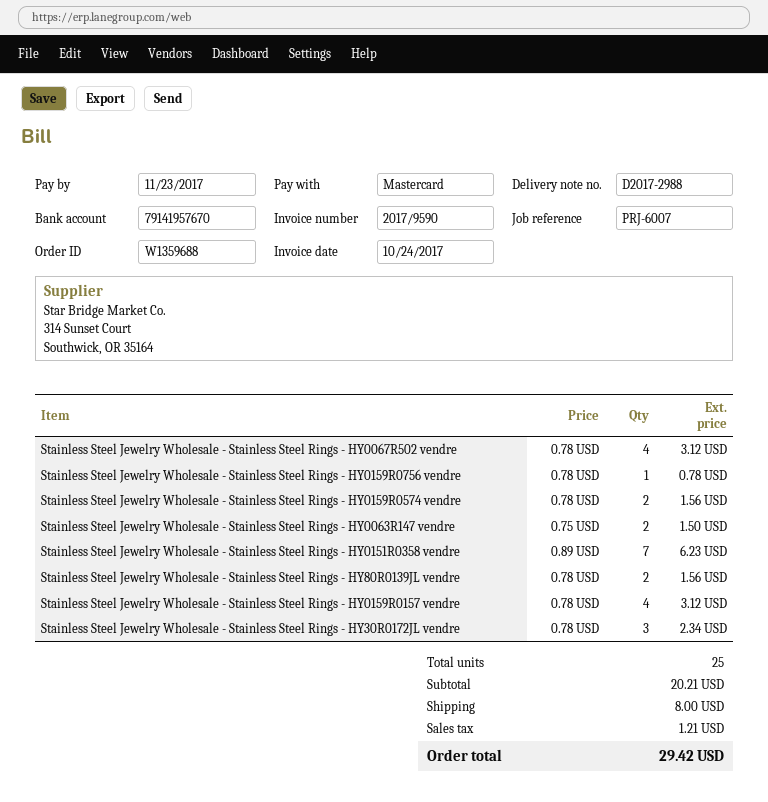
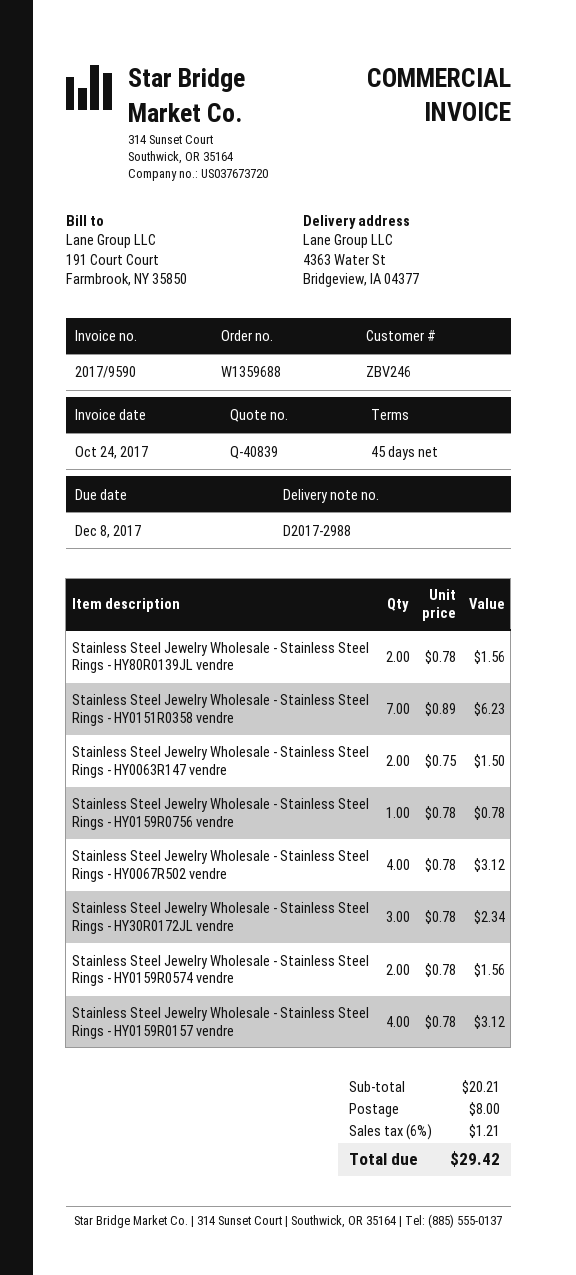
due date: 2017-11-23 -> 2017-12-08

